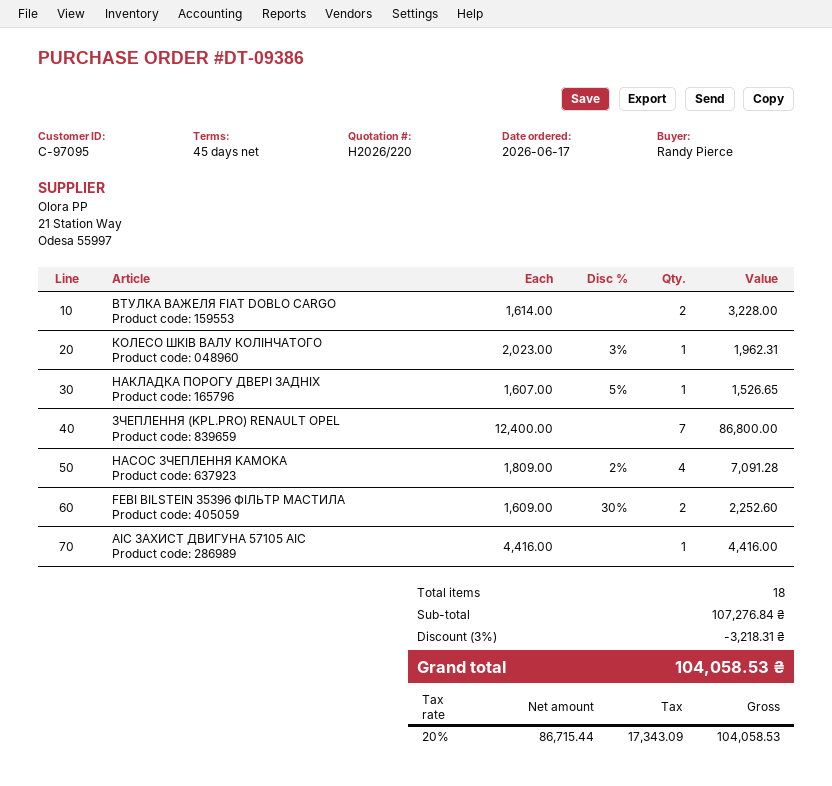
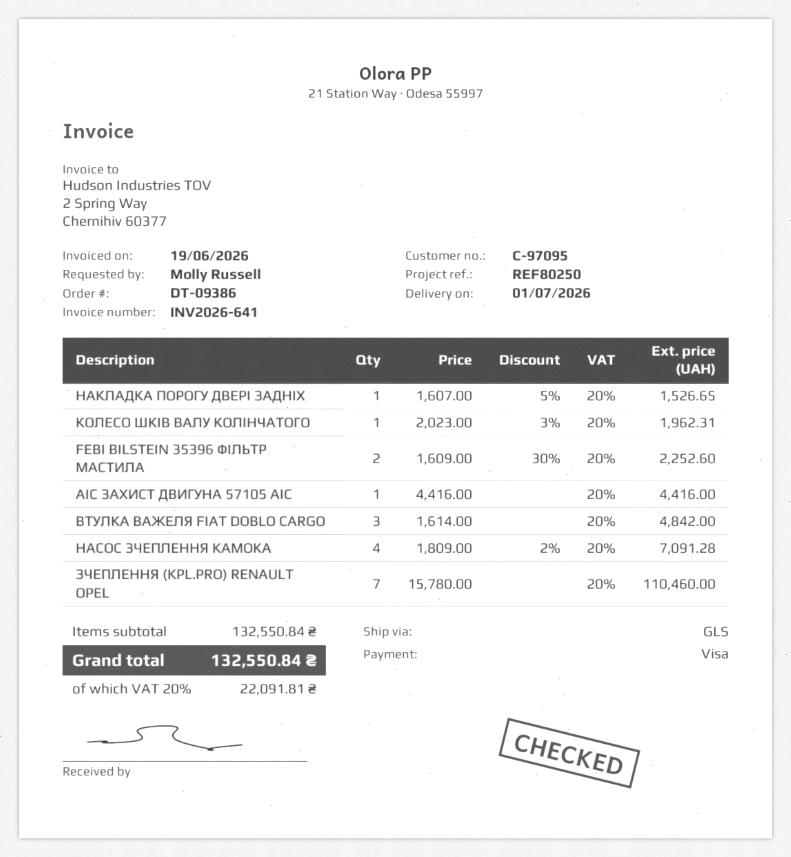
ordered by: Randy Pierce -> Molly Russell
ВТУЛКА ВАЖЕЛЯ FIAT DOBLO CARGO: 2 x 1614.00 = 3228.00 -> 3 x 1614.00 = 4842.00
ЗЧЕПЛЕННЯ (KPL.PRO) RENAULT OPEL: 7 x 12400.00 = 86800.00 -> 7 x 15780.00 = 110460.00
subtotal: 107276.84 -> 132550.84
discount: 3% = 3218.31 -> none
tax: 20% = 17343.09 -> 20% = 22091.81
total: 104058.53 -> 132550.84

